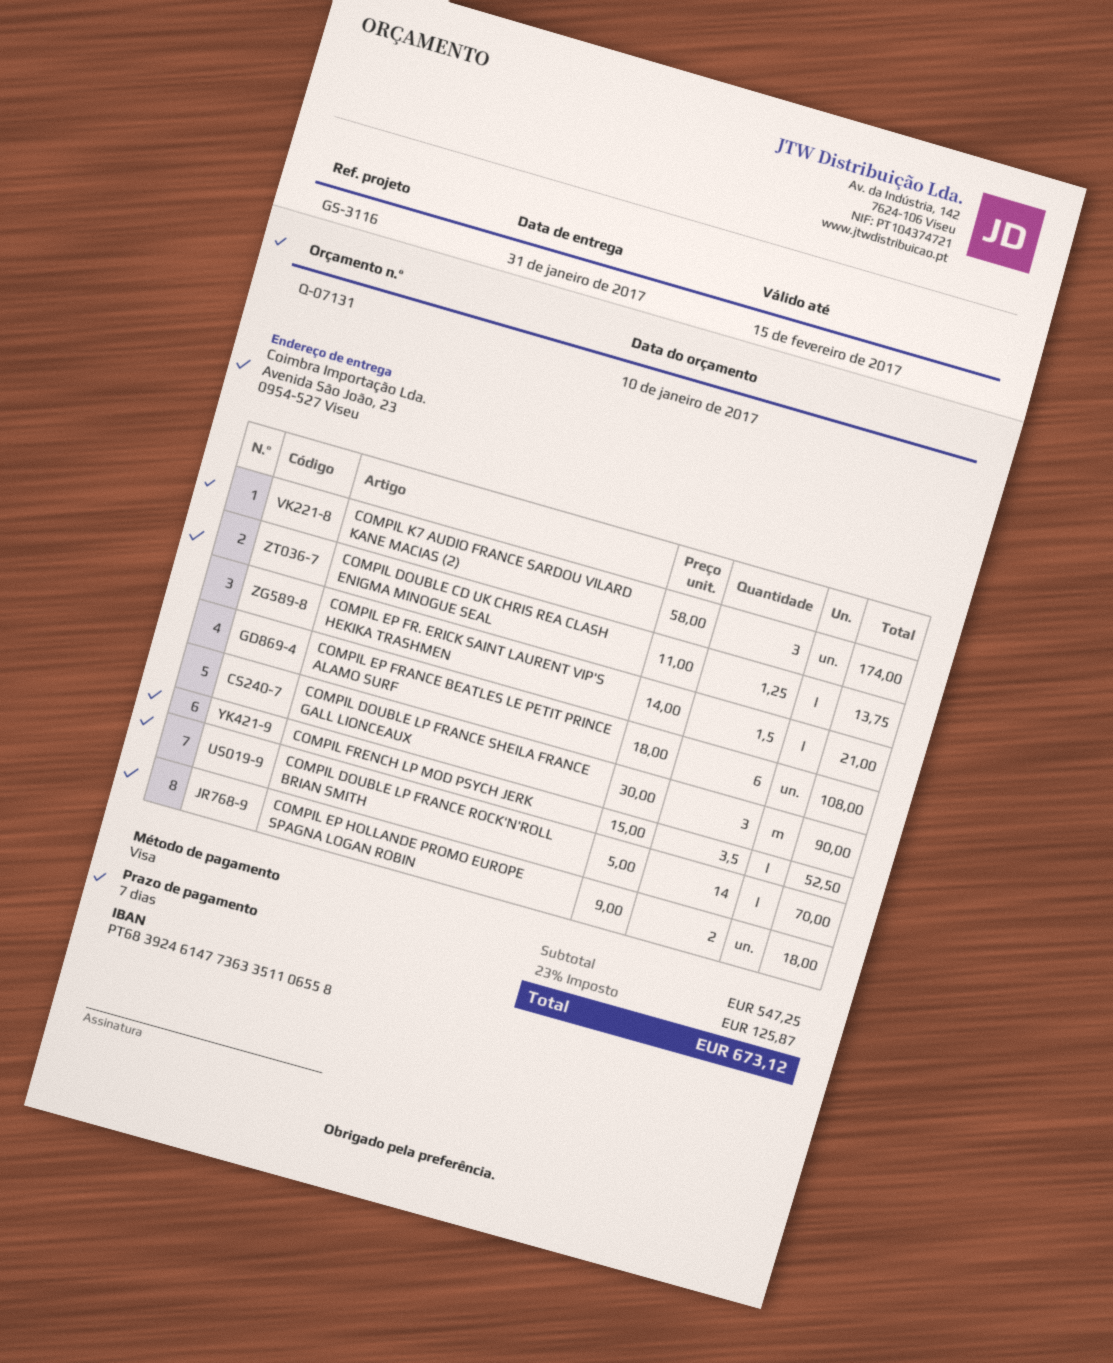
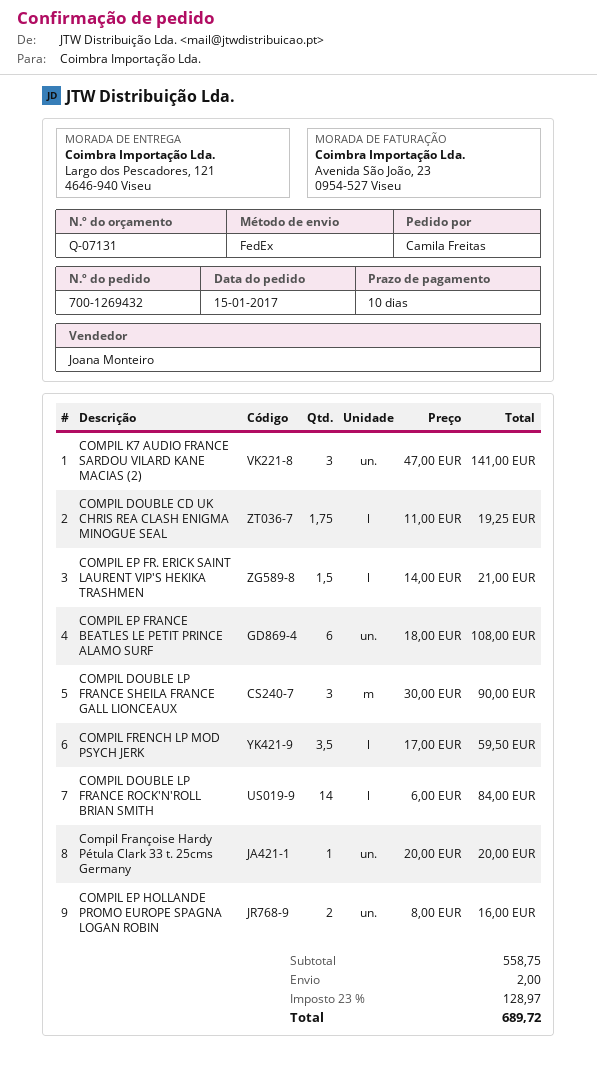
payment terms: 7 days -> 10 days
ship to: Avenida São João, 23, 0954-527 Viseu -> Largo dos Pescadores, 121, 4646-940 Viseu
COMPIL K7 AUDIO FRANCE SARDOU VILARD KANE MACIAS (2): 3 x 58.00 = 174.00 -> 3 x 47.00 = 141.00
COMPIL DOUBLE CD UK CHRIS REA CLASH ENIGMA MINOGUE SEAL: 1.25 x 11.00 = 13.75 -> 1.75 x 11.00 = 19.25
COMPIL FRENCH LP MOD PSYCH JERK: 3.5 x 15.00 = 52.50 -> 3.5 x 17.00 = 59.50
COMPIL DOUBLE LP FRANCE ROCK'N'ROLL BRIAN SMITH: 14 x 5.00 = 70.00 -> 14 x 6.00 = 84.00
COMPIL EP HOLLANDE PROMO EUROPE SPAGNA LOGAN ROBIN: 2 x 9.00 = 18.00 -> 2 x 8.00 = 16.00
Compil Françoise Hardy Pétula Clark 33 t. 25cms Germany: none -> 1 x 20.00 = 20.00
subtotal: 547.25 -> 558.75
shipping: none -> 2.00
tax: 23% = 125.87 -> 23% = 128.97
total: 673.12 -> 689.72

